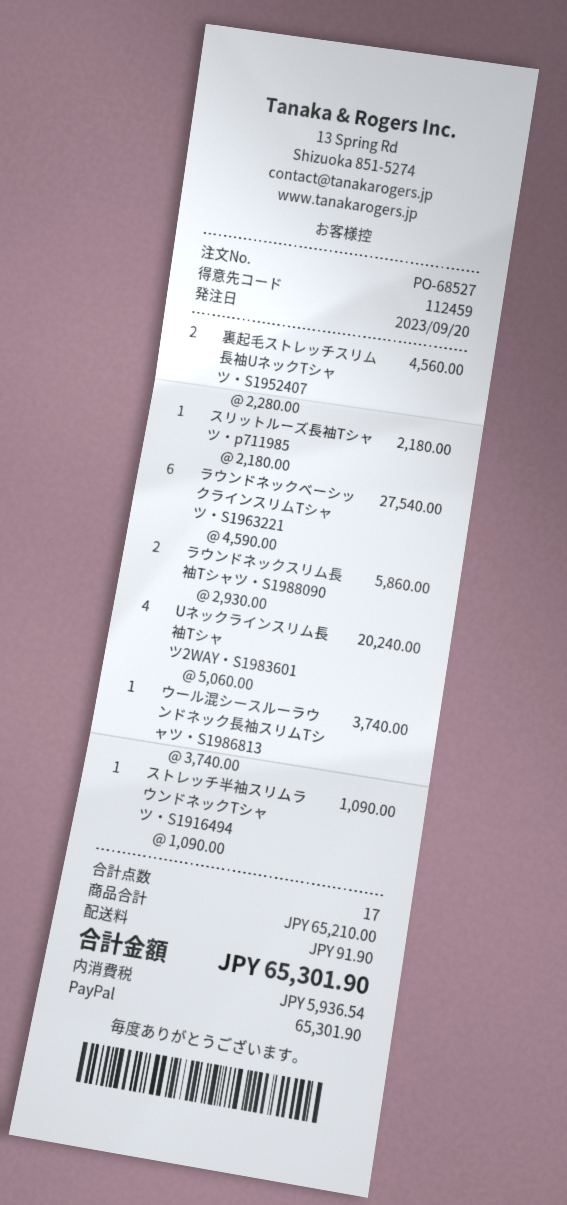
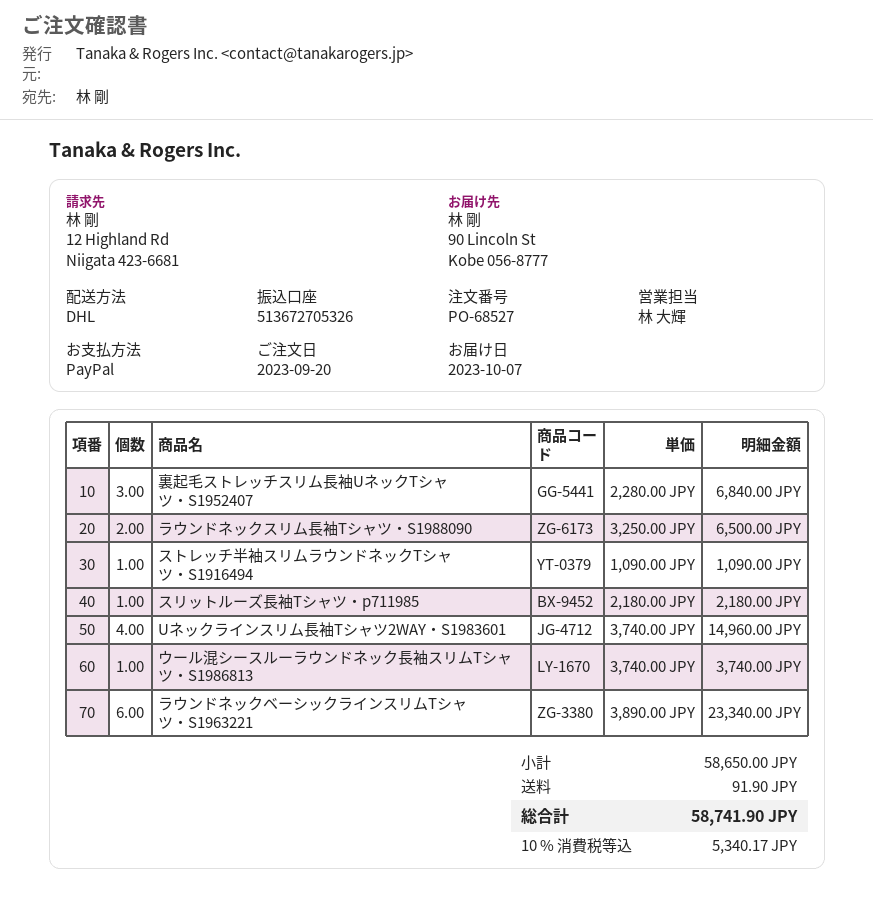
裏起毛ストレッチスリム長袖UネックTシャツ・S1952407: 2 x 2280.00 = 4560.00 -> 3 x 2280.00 = 6840.00
ラウンドネックベーシックラインスリムTシャツ・S1963221: 6 x 4590.00 = 27540.00 -> 6 x 3890.00 = 23340.00
ラウンドネックスリム長袖Tシャツ・S1988090: 2 x 2930.00 = 5860.00 -> 2 x 3250.00 = 6500.00
Uネックラインスリム長袖Tシャツ2WAY・S1983601: 4 x 5060.00 = 20240.00 -> 4 x 3740.00 = 14960.00
subtotal: 65210.00 -> 58650.00
tax: 5936.54 -> 5340.17
total: 65301.90 -> 58741.90

